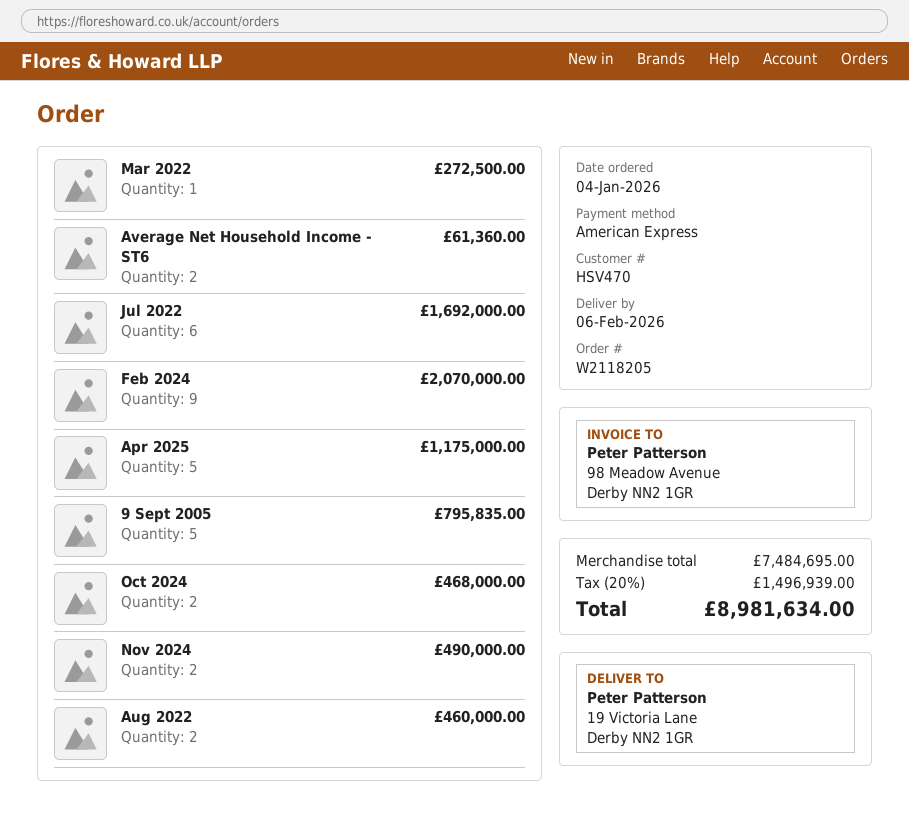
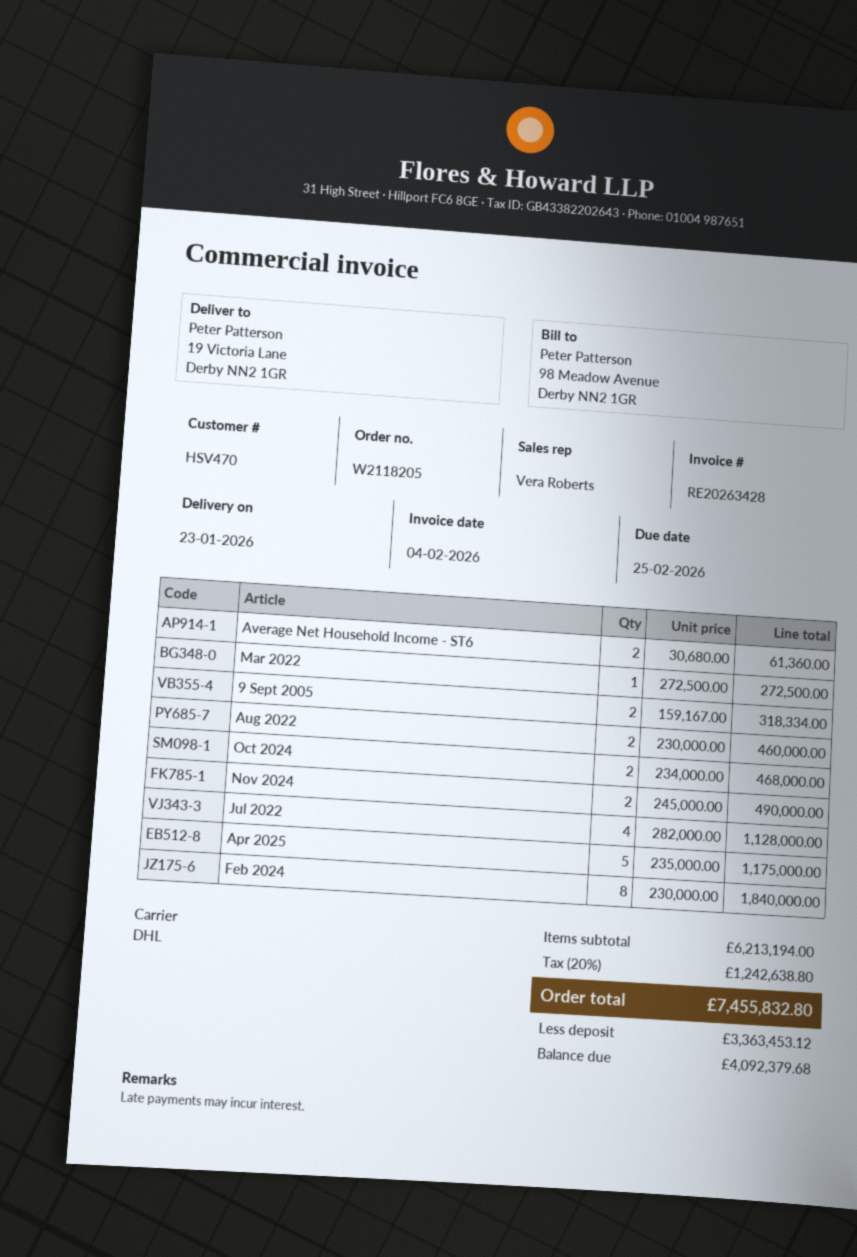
delivery date: 2026-02-06 -> 2026-01-23
Jul 2022: 6 for 1692000.00 -> 4 for 1128000.00
Feb 2024: 9 for 2070000.00 -> 8 for 1840000.00
9 Sept 2005: 5 for 795835.00 -> 2 for 318334.00
subtotal: 7484695.00 -> 6213194.00
tax: 20% = 1496939.00 -> 20% = 1242638.80
total: 8981634.00 -> 7455832.80

